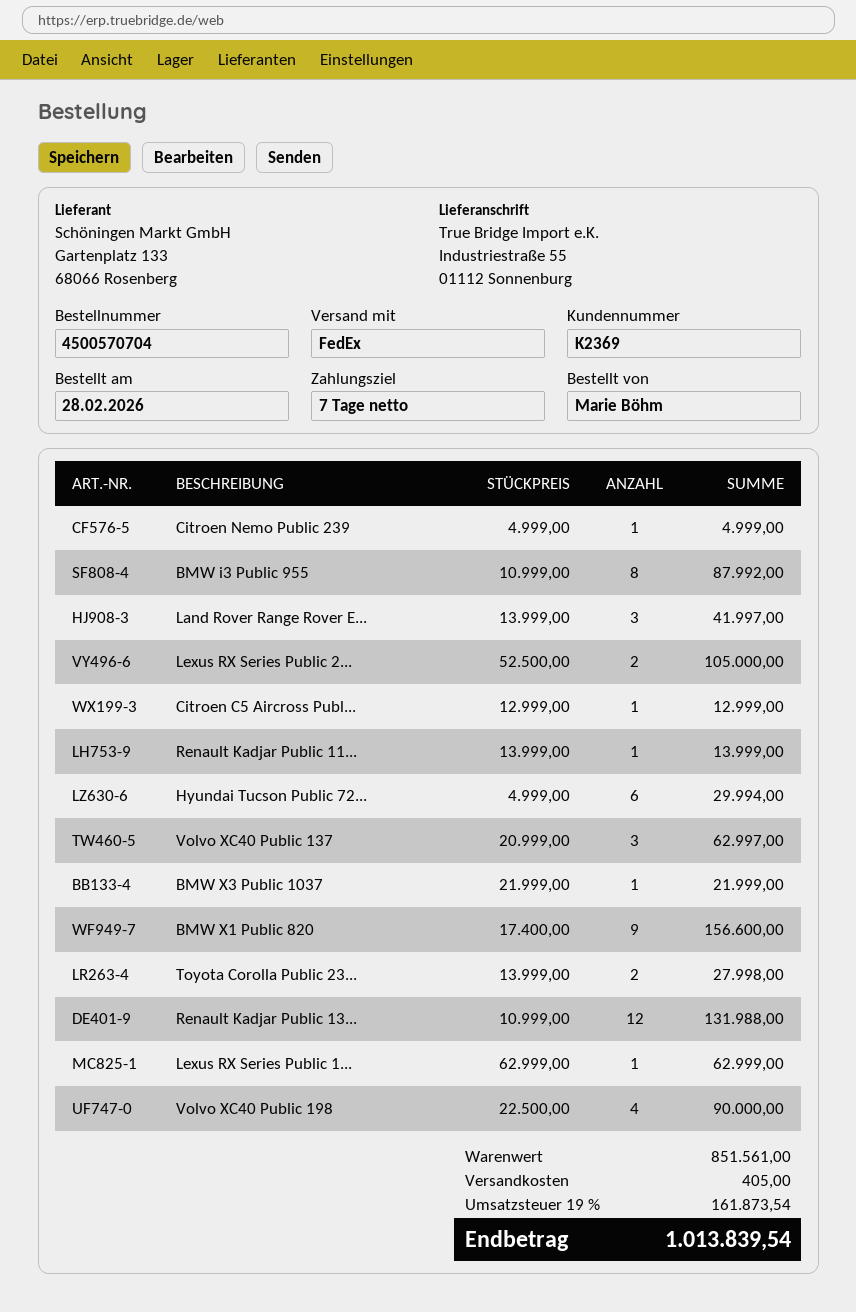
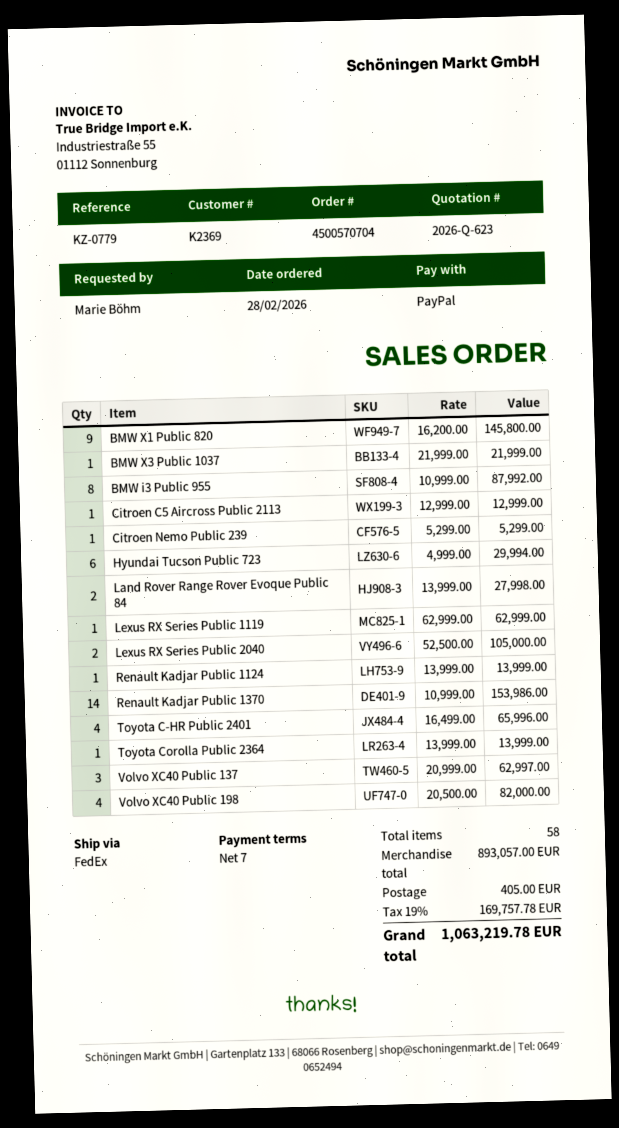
Citroen Nemo Public 239: 1 x 4999.00 = 4999.00 -> 1 x 5299.00 = 5299.00
Land Rover Range Rover E...: 3 x 13999.00 = 41997.00 -> 2 x 13999.00 = 27998.00
BMW X1 Public 820: 9 x 17400.00 = 156600.00 -> 9 x 16200.00 = 145800.00
Toyota Corolla Public 23...: 2 x 13999.00 = 27998.00 -> 1 x 13999.00 = 13999.00
Renault Kadjar Public 13...: 12 x 10999.00 = 131988.00 -> 14 x 10999.00 = 153986.00
Volvo XC40 Public 198: 4 x 22500.00 = 90000.00 -> 4 x 20500.00 = 82000.00
Toyota C-HR Public 2401: none -> 4 x 16499.00 = 65996.00
subtotal: 851561.00 -> 893057.00
tax: 19% = 161873.54 -> 19% = 169757.78
total: 1013839.54 -> 1063219.78

